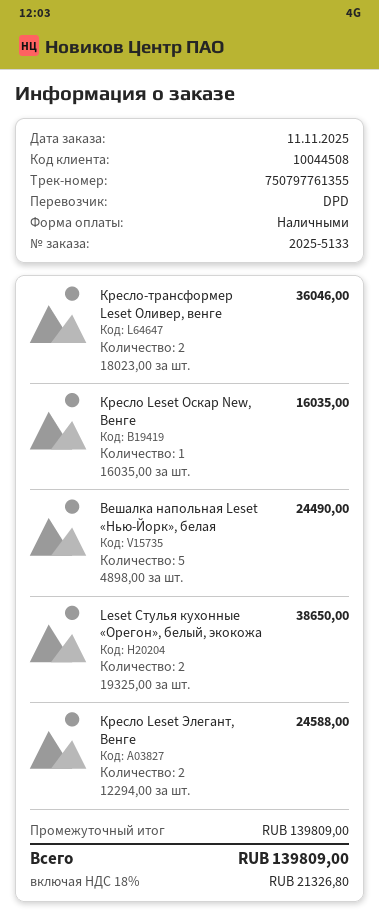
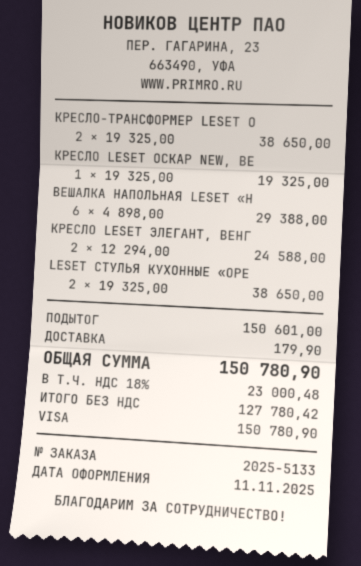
payment method: cash -> Visa
Кресло-трансформер Leset Оливер, венге: 2 x 18023.00 = 36046.00 -> 2 x 19325.00 = 38650.00
Кресло Leset Оскар New, Венге: 1 x 16035.00 = 16035.00 -> 1 x 19325.00 = 19325.00
Вешалка напольная Leset «Нью-Йорк», белая: 5 x 4898.00 = 24490.00 -> 6 x 4898.00 = 29388.00
subtotal: 139809.00 -> 150601.00
shipping: none -> 179.90
tax: 18% = 21326.80 -> 18% = 23000.48
total: 139809.00 -> 150780.90

